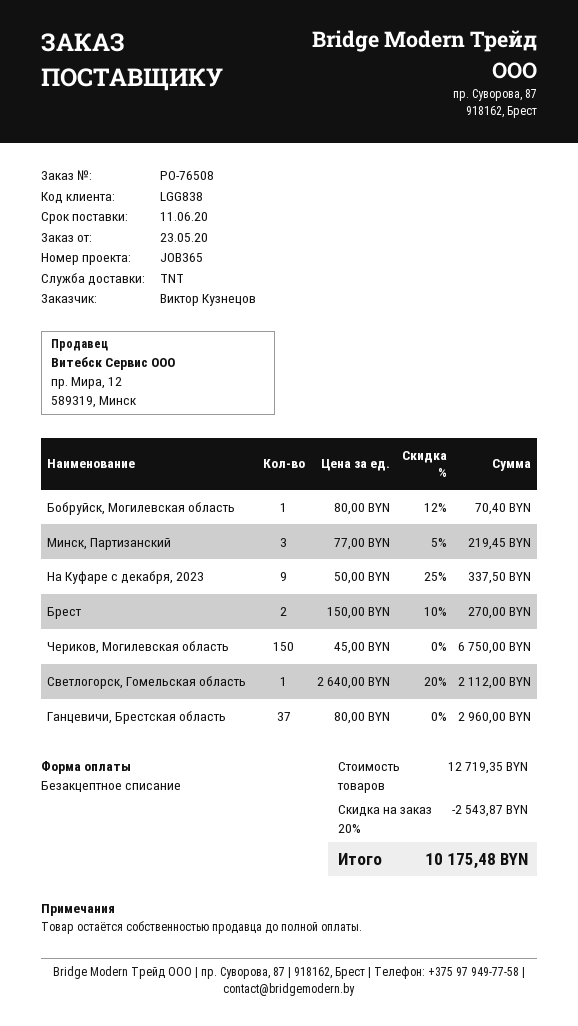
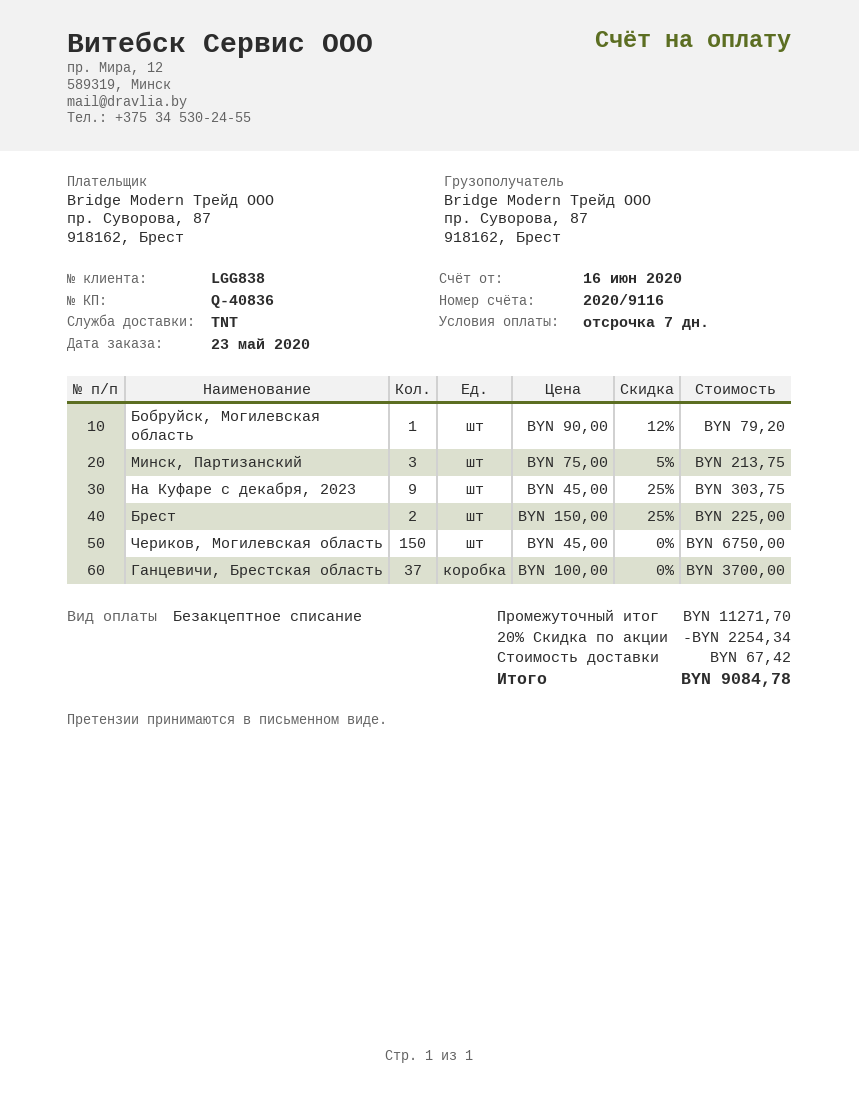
Бобруйск, Могилевская область: 1 x 80.00 - 12% = 70.40 -> 1 x 90.00 - 12% = 79.20
Минск, Партизанский: 3 x 77.00 - 5% = 219.45 -> 3 x 75.00 - 5% = 213.75
На Куфаре с декабря, 2023: 9 x 50.00 - 25% = 337.50 -> 9 x 45.00 - 25% = 303.75
Брест: 2 x 150.00 - 10% = 270.00 -> 2 x 150.00 - 25% = 225.00
Светлогорск, Гомельская область: 1 x 2640.00 - 20% = 2112.00 -> none
Ганцевичи, Брестская область: 37 x 80.00 = 2960.00 -> 37 x 100.00 = 3700.00
subtotal: 12719.35 -> 11271.70
discount: 20% = 2543.87 -> 20% = 2254.34
shipping: none -> 67.42
total: 10175.48 -> 9084.78

